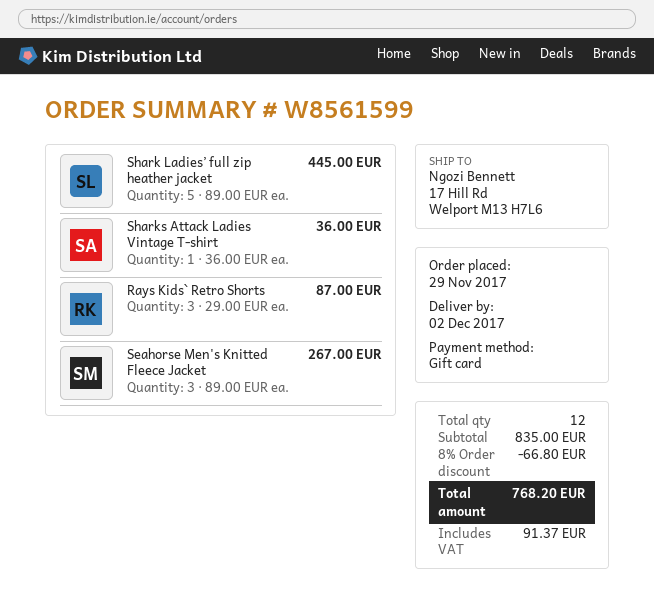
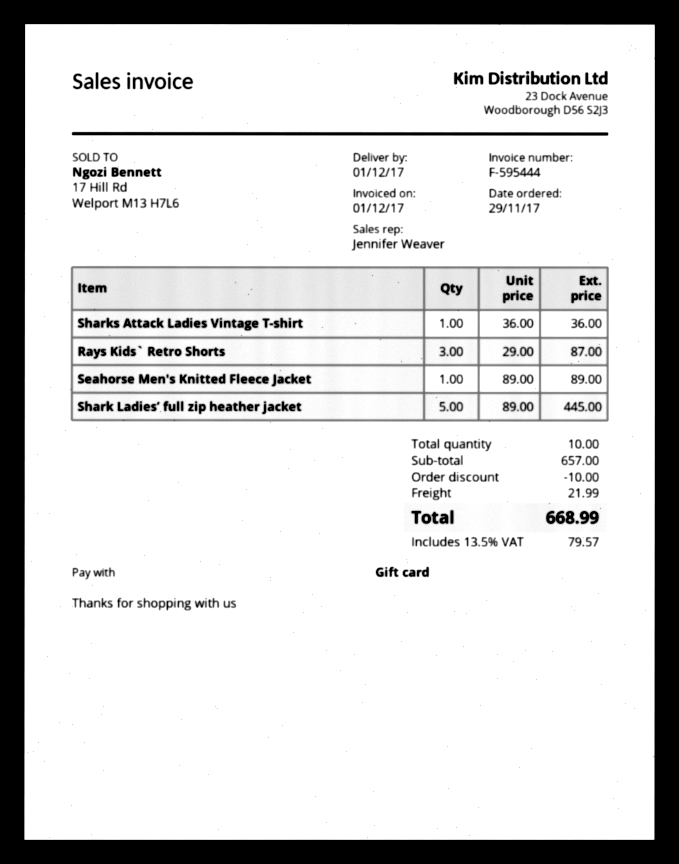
delivery date: 2017-12-02 -> 2017-12-01
Seahorse Men's Knitted Fleece Jacket: 3 x 89.00 = 267.00 -> 1 x 89.00 = 89.00
total quantity: 12 -> 10
subtotal: 835.00 -> 657.00
discount: 66.80 -> 10.00
shipping: none -> 21.99
tax: 91.37 -> 79.57
total: 768.20 -> 668.99

